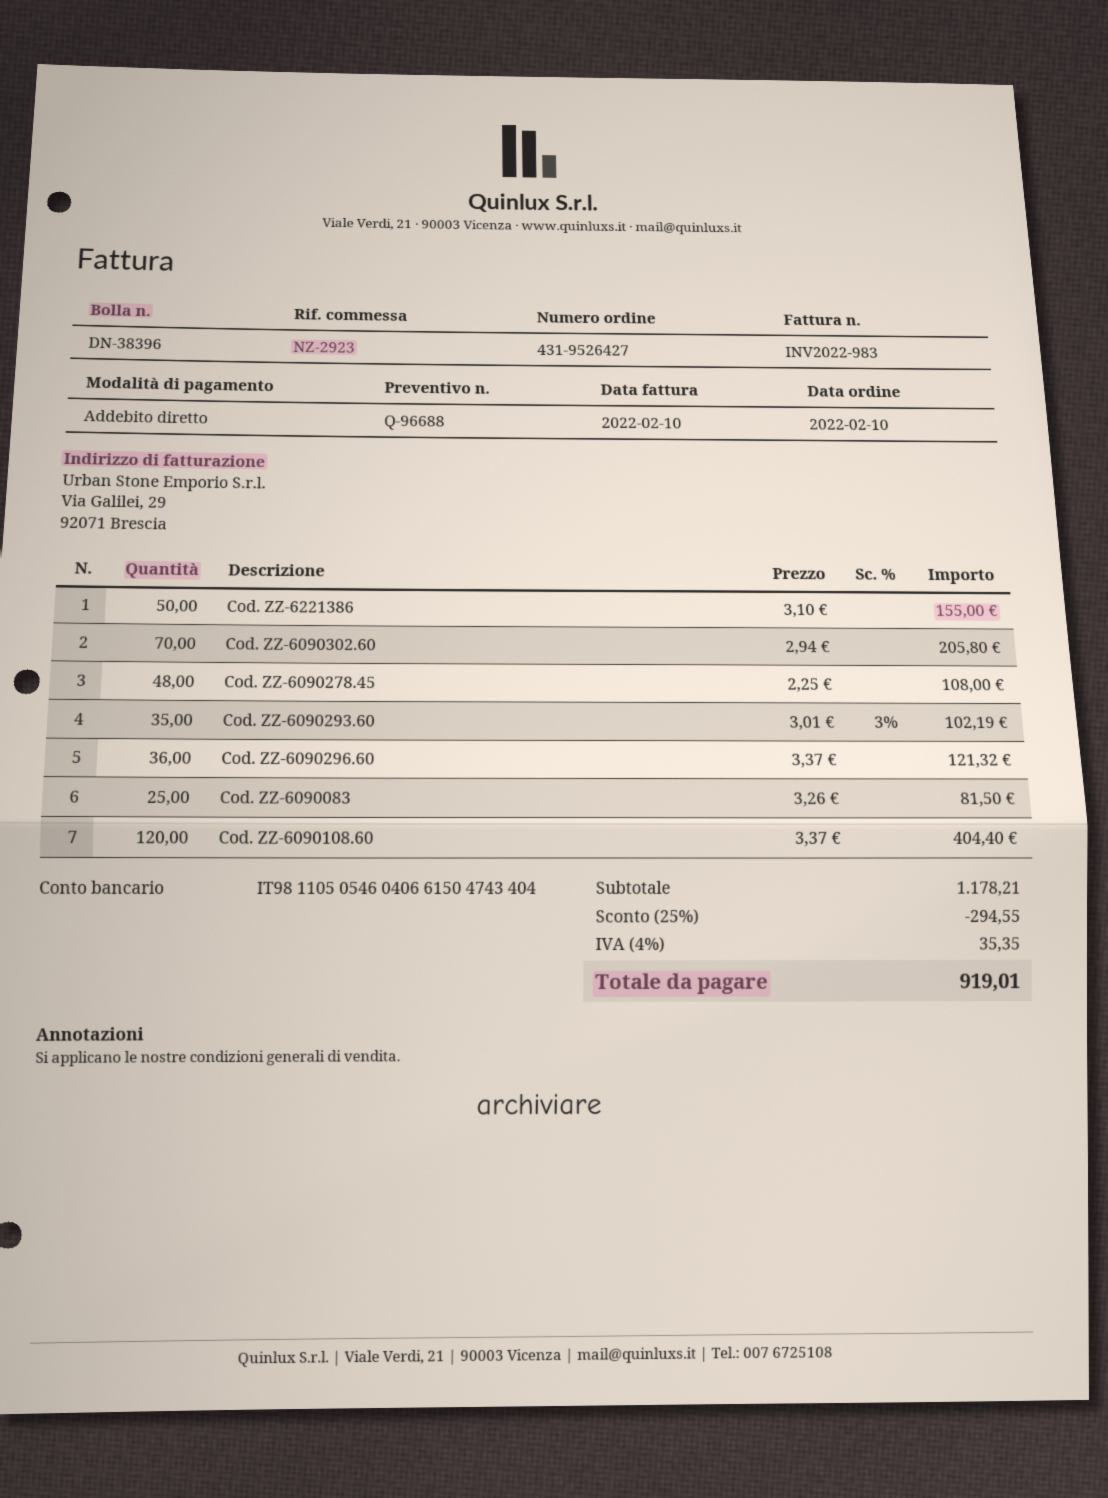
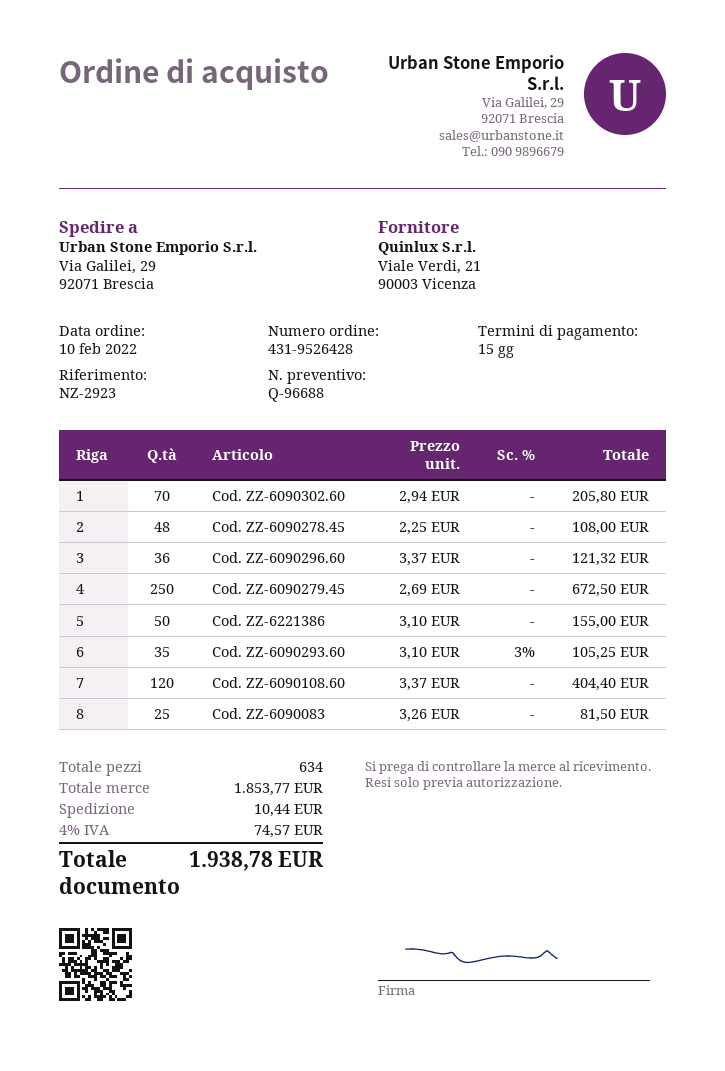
order number: 431-9526427 -> 431-9526428
Cod. ZZ-6090293.60: 35 x 3.01 - 3% = 102.19 -> 35 x 3.10 - 3% = 105.25
Cod. ZZ-6090279.45: none -> 250 x 2.69 = 672.50
subtotal: 1178.21 -> 1853.77
discount: 25% = 294.55 -> none
shipping: none -> 10.44
tax: 4% = 35.35 -> 4% = 74.57
total: 919.01 -> 1938.78

